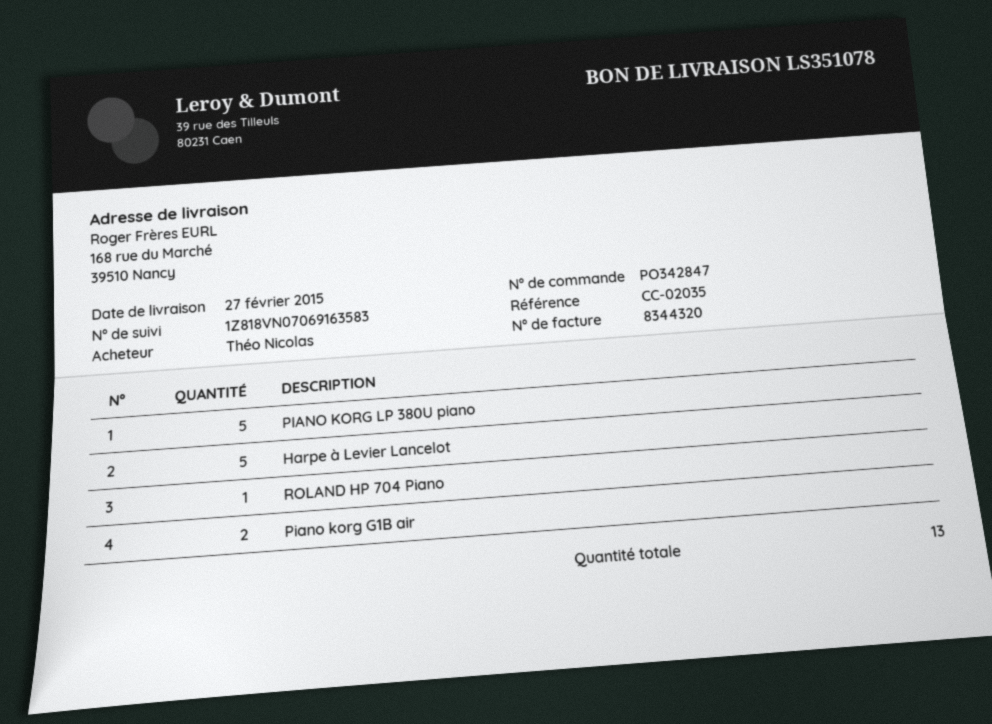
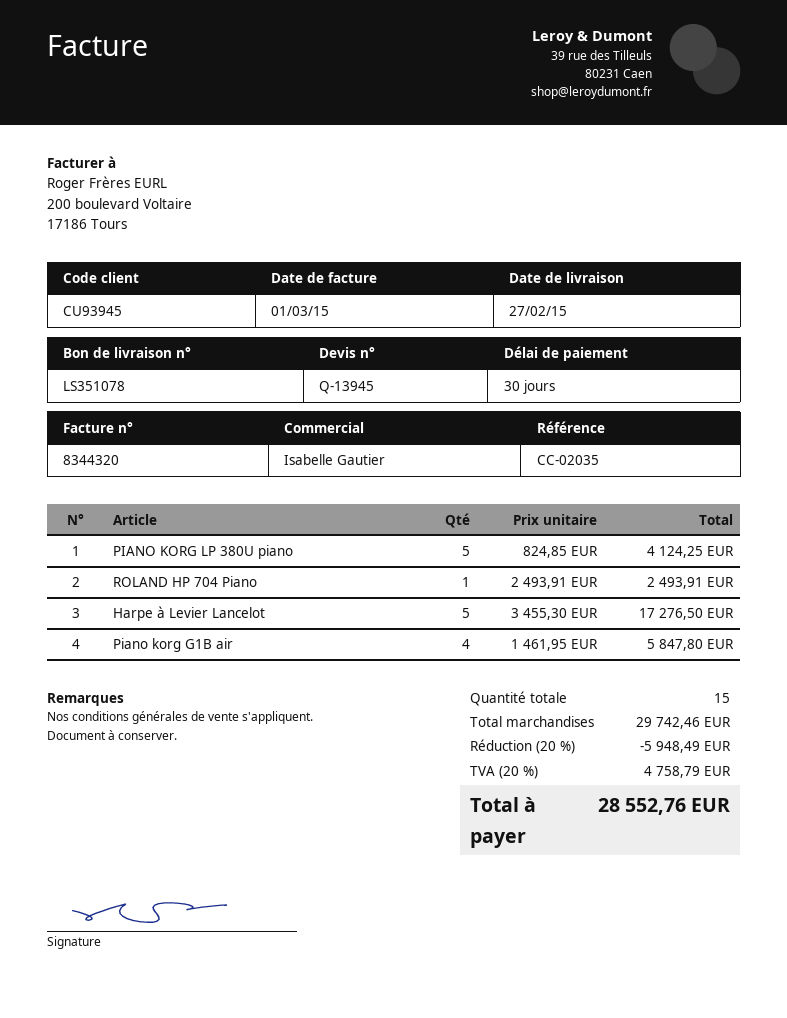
Piano korg G1B air: 2 -> 4
total quantity: 13 -> 15

